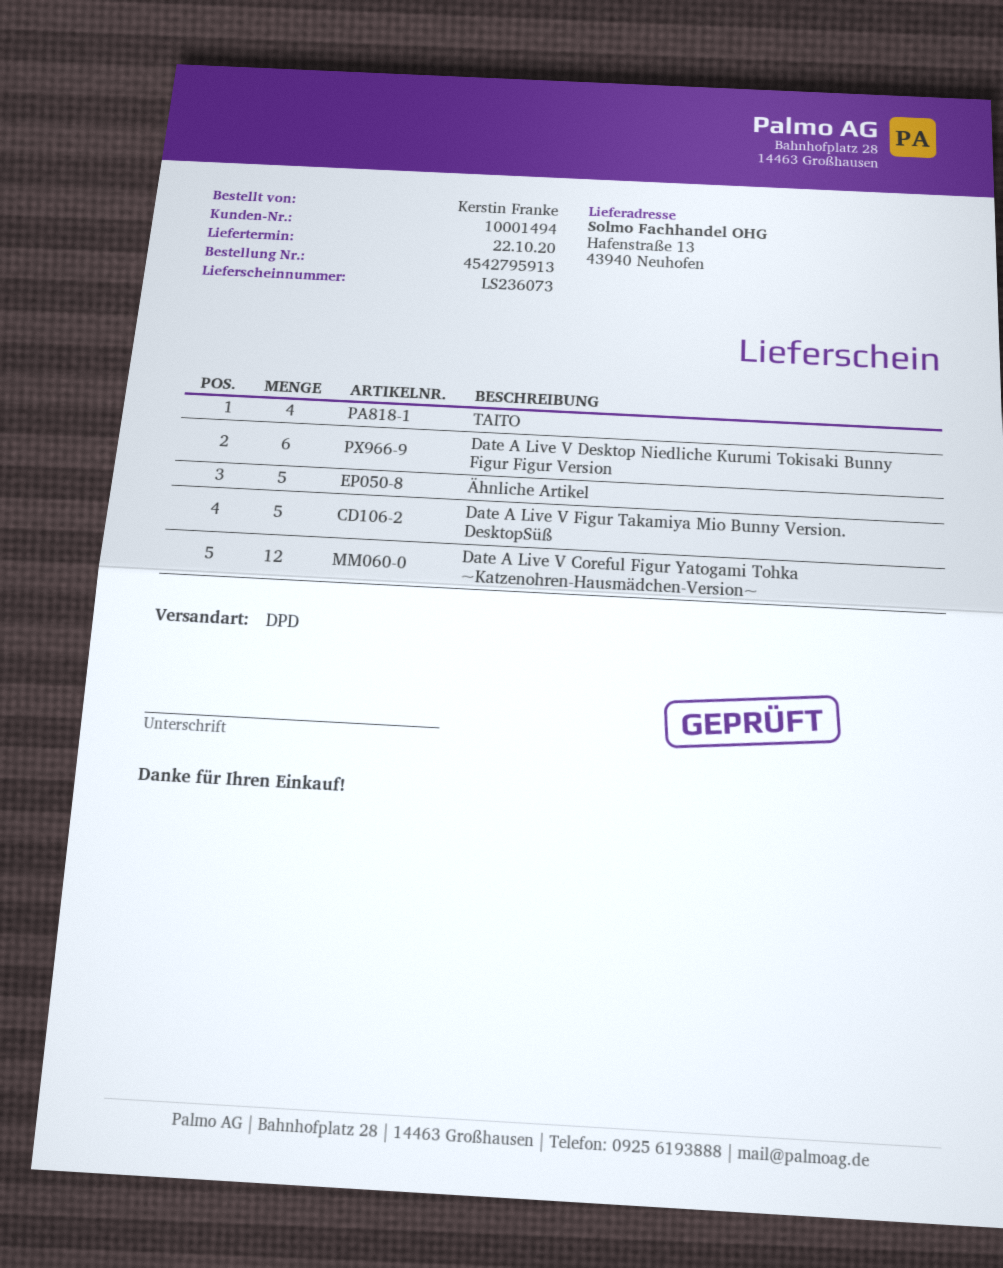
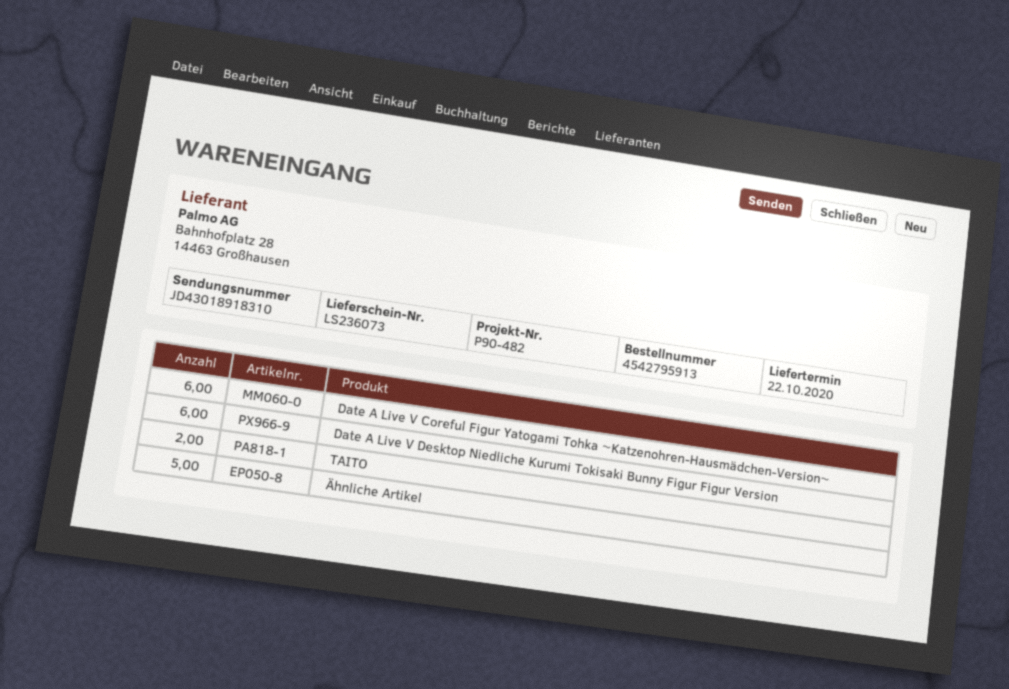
TAITO: 4 -> 2
Date A Live V Figur Takamiya Mio Bunny Version. DesktopSüß: 5 -> none
Date A Live V Coreful Figur Yatogami Tohka ~Katzenohren-Hausmädchen-Version~: 12 -> 6

